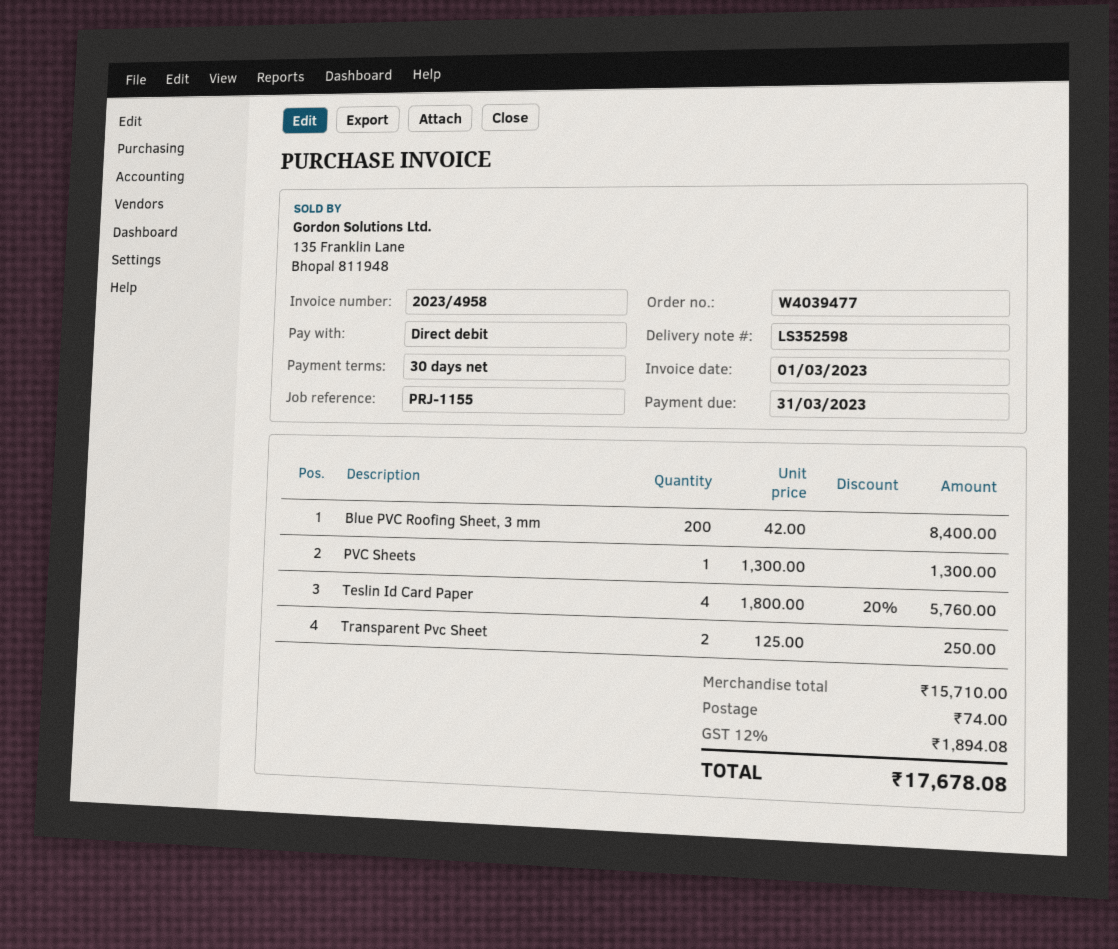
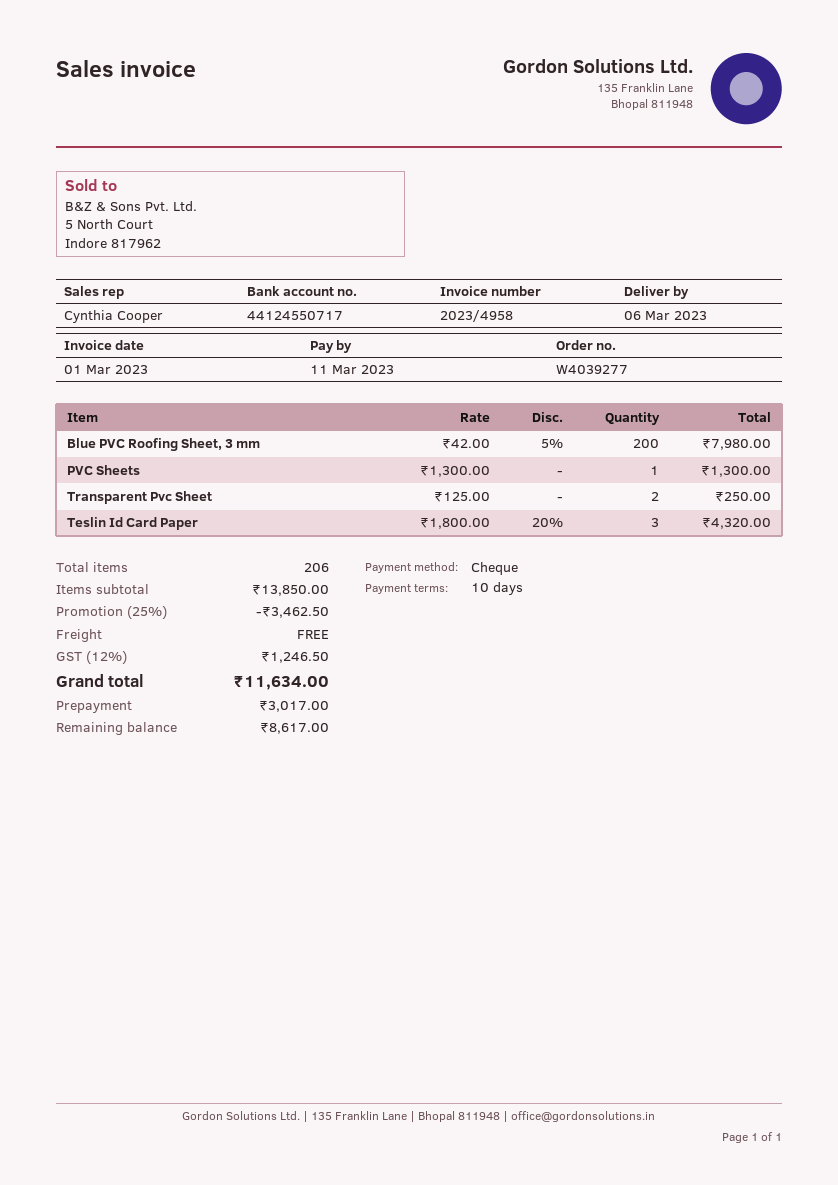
order number: W4039477 -> W4039277
payment terms: 30 days -> 10 days
due date: 2023-03-31 -> 2023-03-11
payment method: direct debit -> cheque
Blue PVC Roofing Sheet, 3 mm: 200 x 42.00 = 8400.00 -> 200 x 42.00 - 5% = 7980.00
Teslin Id Card Paper: 4 x 1800.00 - 20% = 5760.00 -> 3 x 1800.00 - 20% = 4320.00
subtotal: 15710.00 -> 13850.00
discount: none -> 25% = 3462.50
shipping: 74.00 -> 0.00
tax: 12% = 1894.08 -> 12% = 1246.50
total: 17678.08 -> 11634.00

